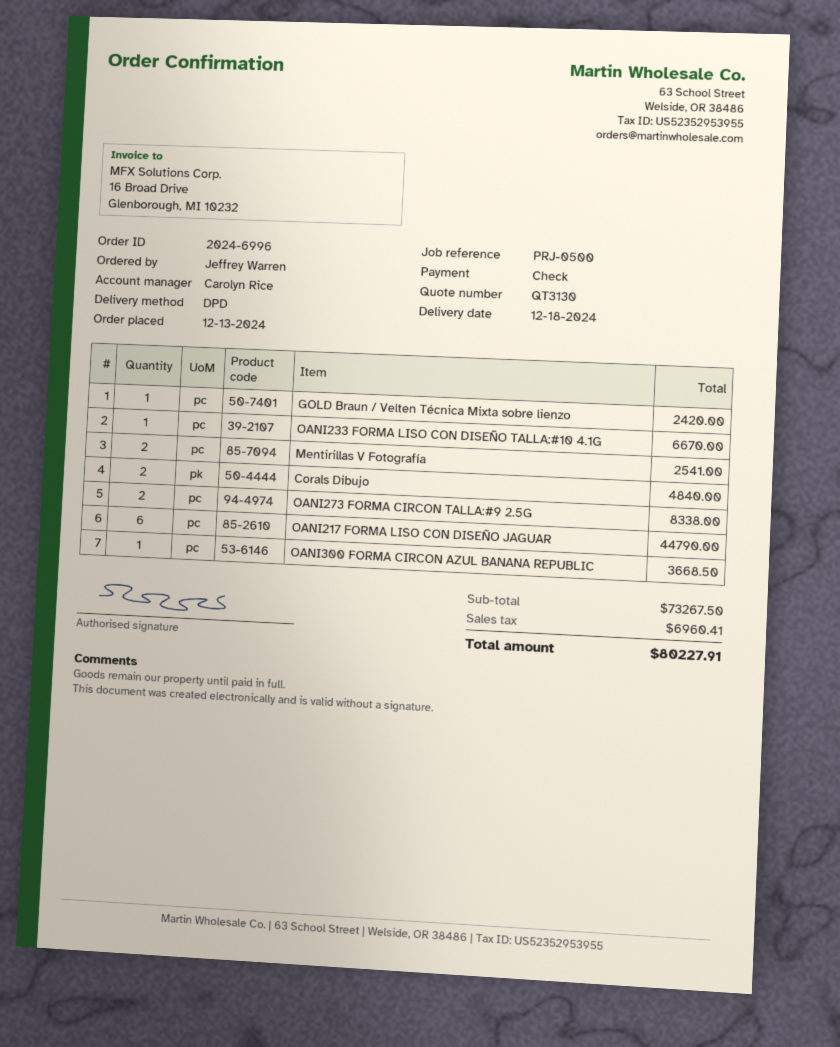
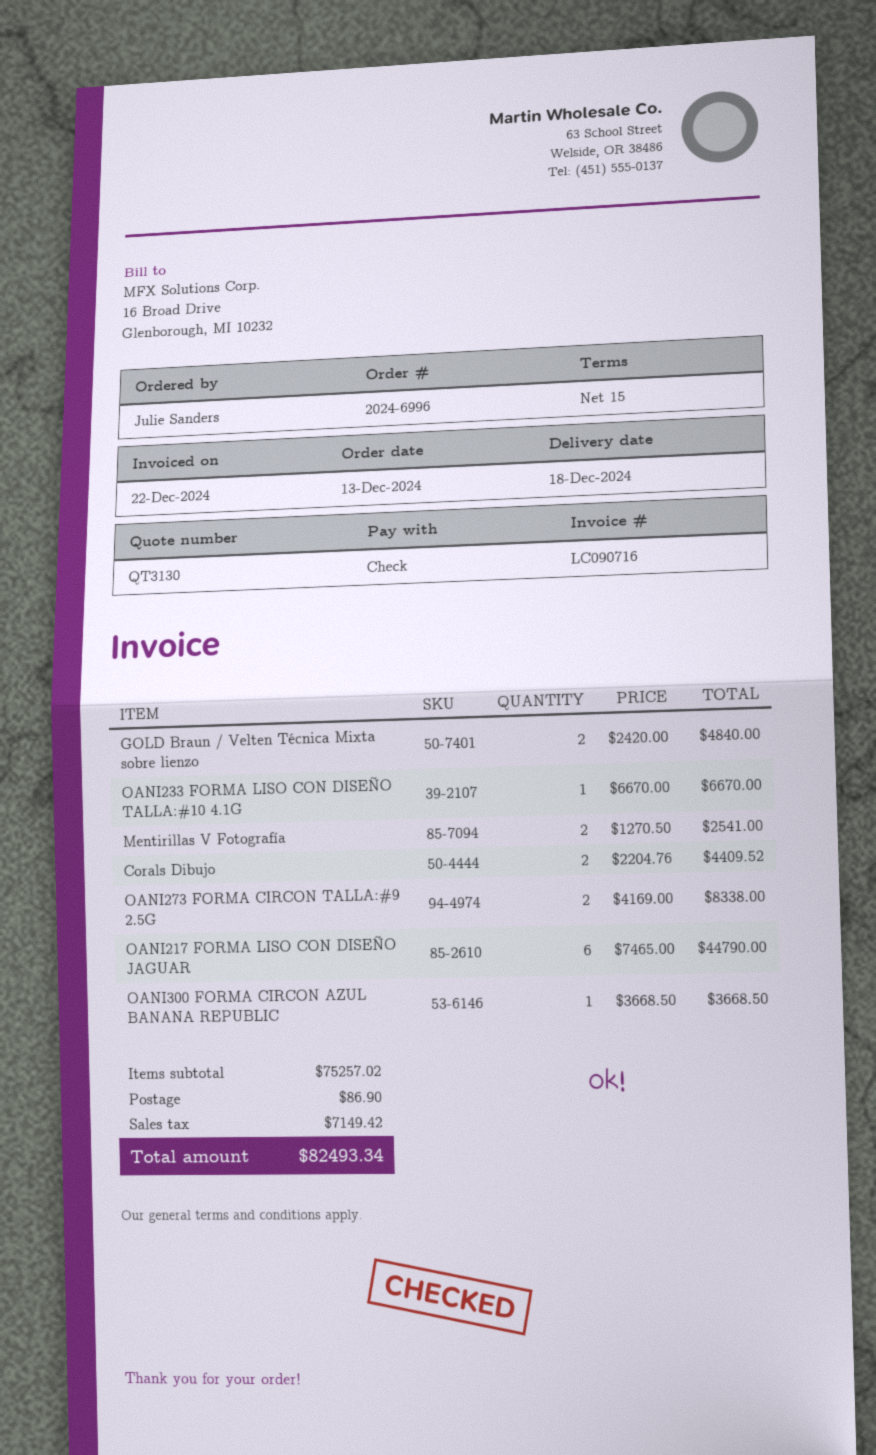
ordered by: Jeffrey Warren -> Julie Sanders
GOLD Braun / Velten Técnica Mixta sobre lienzo: 1 for 2420.00 -> 2 for 4840.00
Corals Dibujo: 2 for 4840.00 -> 2 for 4409.52
subtotal: 73267.50 -> 75257.02
shipping: none -> 86.90
tax: 6960.41 -> 7149.42
total: 80227.91 -> 82493.34

